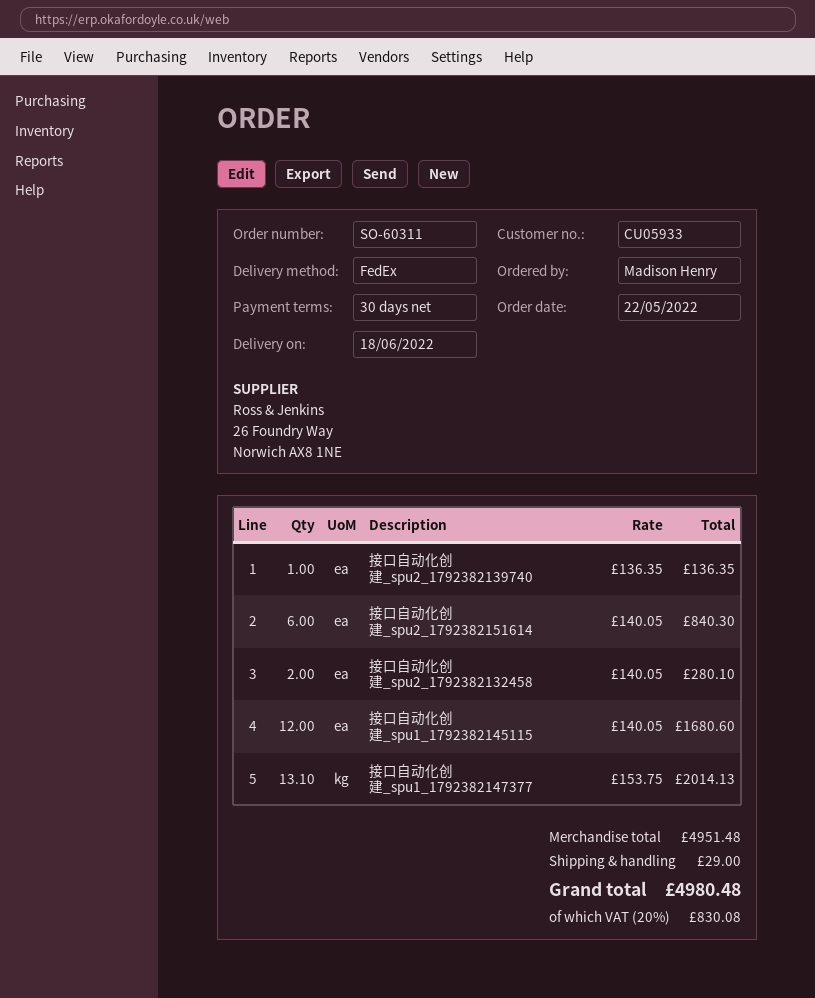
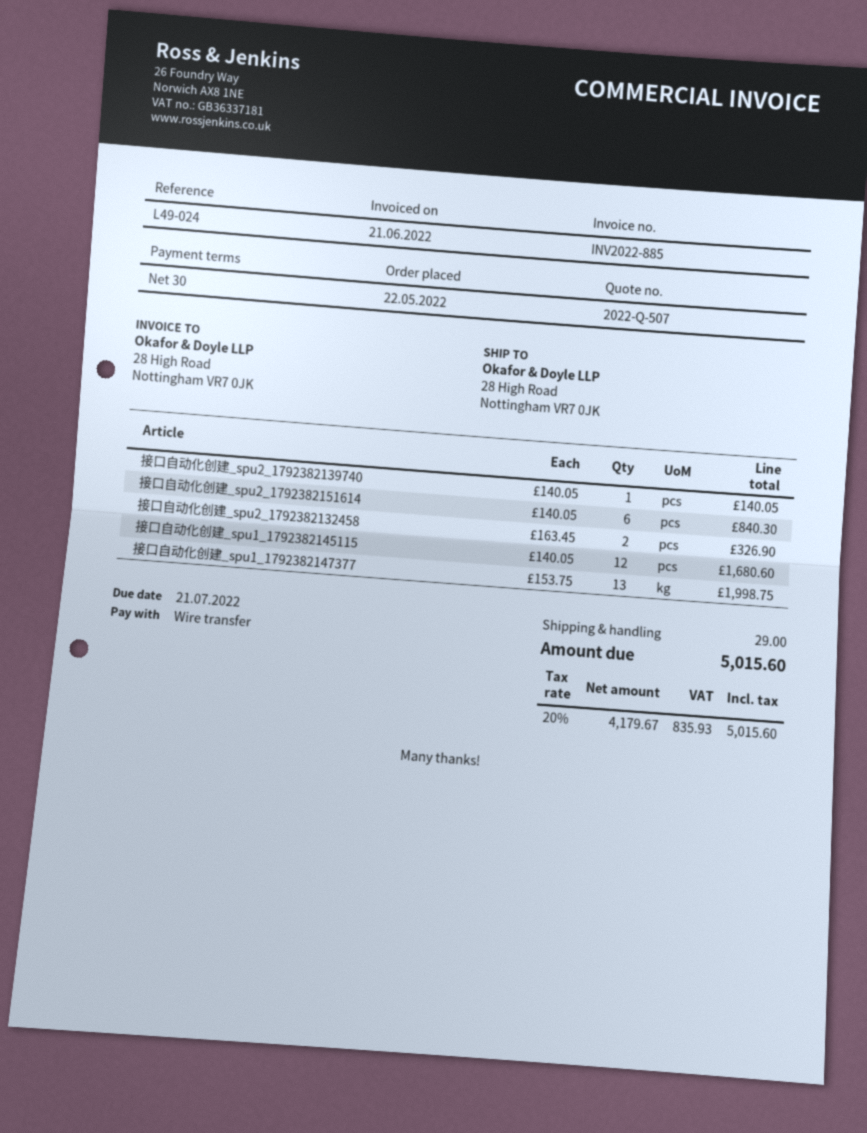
接口自动化创建_spu2_1792382139740: 1 x 136.35 = 136.35 -> 1 x 140.05 = 140.05
接口自动化创建_spu2_1792382132458: 2 x 140.05 = 280.10 -> 2 x 163.45 = 326.90
接口自动化创建_spu1_1792382147377: 13.1 x 153.75 = 2014.13 -> 13 x 153.75 = 1998.75
tax: 20% = 830.08 -> 20% = 835.93
total: 4980.48 -> 5015.60

